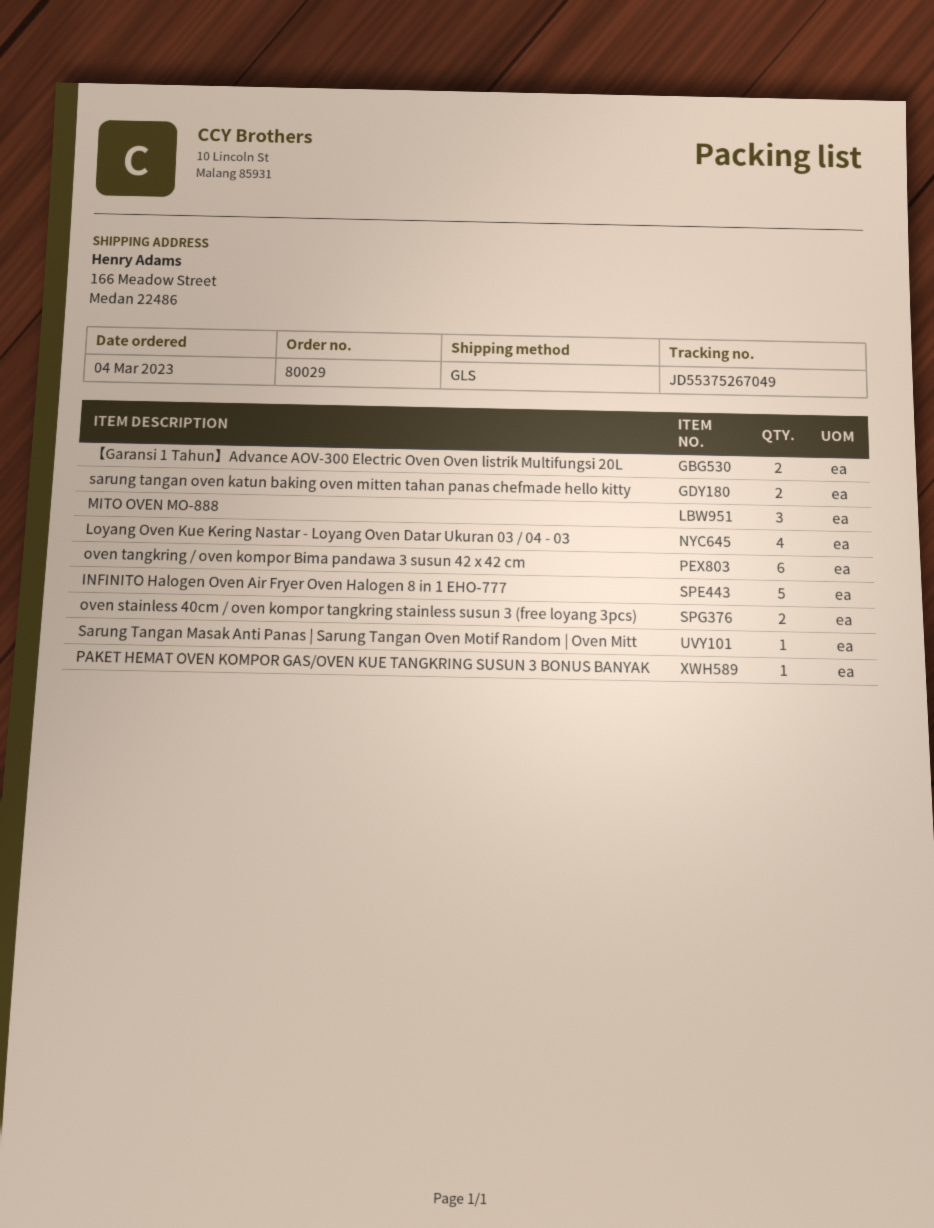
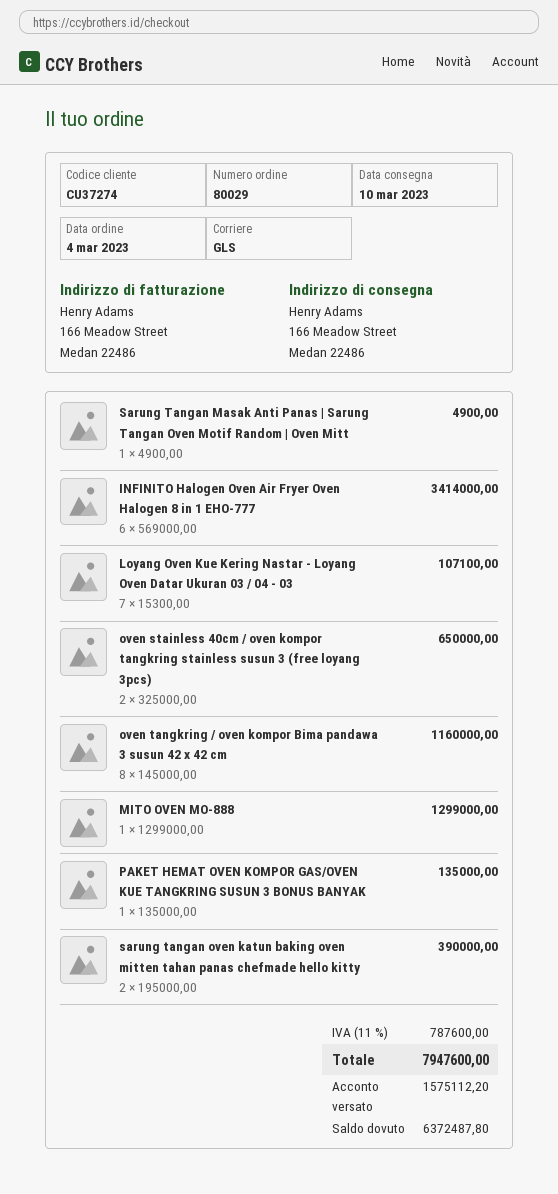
【Garansi 1 Tahun】Advance AOV-300 Electric Oven Oven listrik Multifungsi 20L: 2 -> none
MITO OVEN MO-888: 3 -> 1
Loyang Oven Kue Kering Nastar - Loyang Oven Datar Ukuran 03 / 04 - 03: 4 -> 7
oven tangkring / oven kompor Bima pandawa 3 susun 42 x 42 cm: 6 -> 8
INFINITO Halogen Oven Air Fryer Oven Halogen 8 in 1 EHO-777: 5 -> 6

